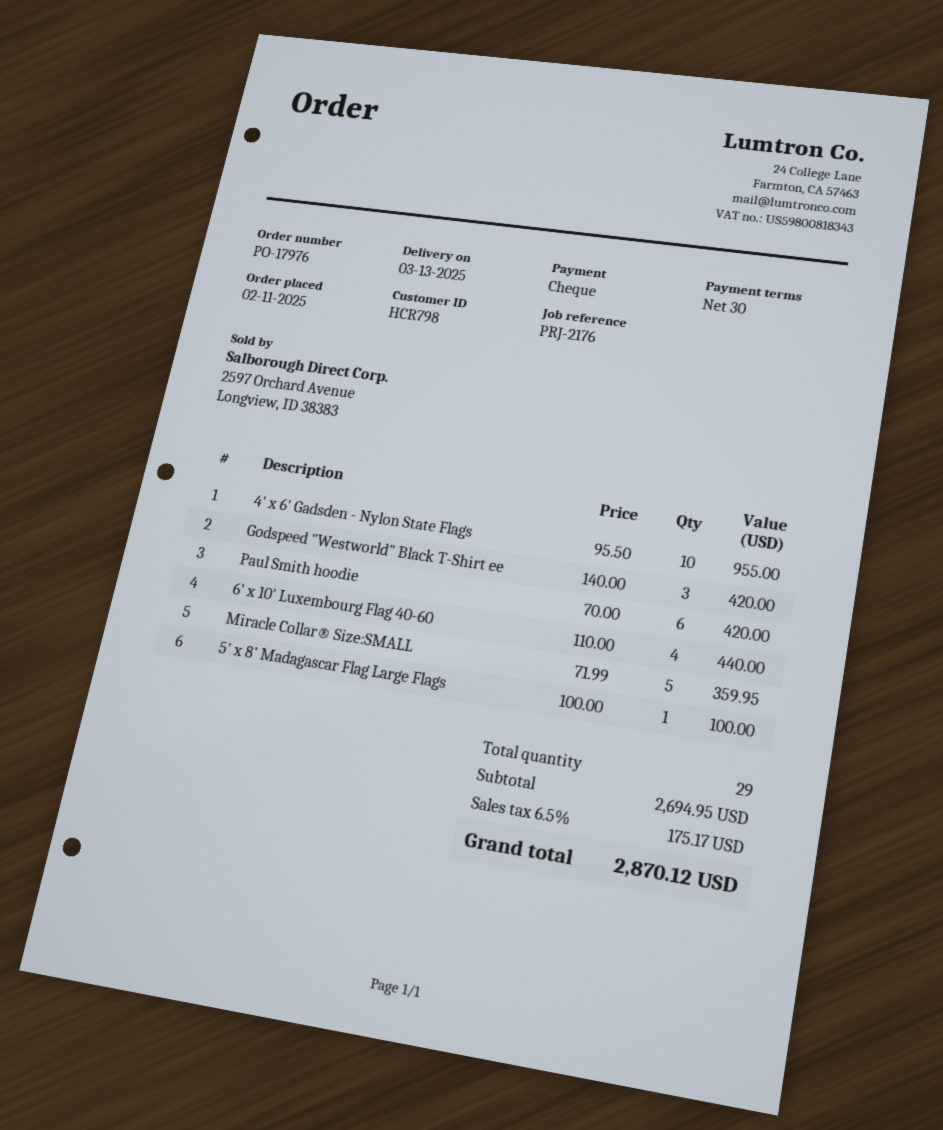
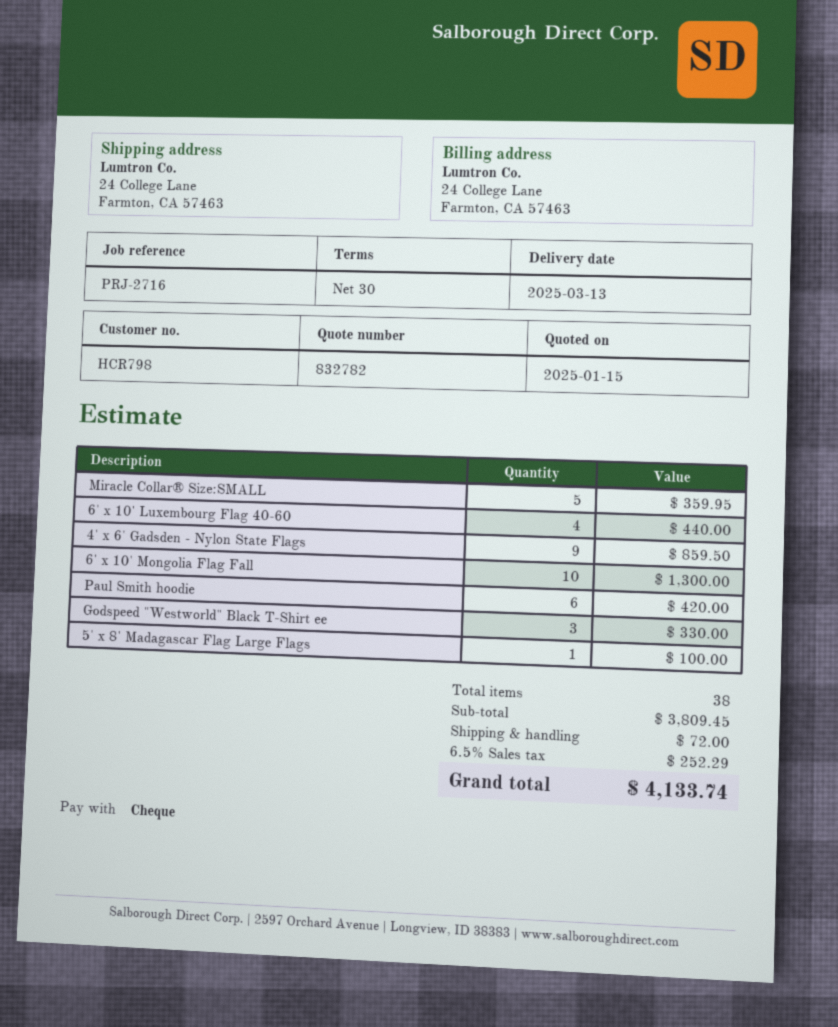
reference: PRJ-2176 -> PRJ-2716
4' x 6' Gadsden - Nylon State Flags: 10 for 955.00 -> 9 for 859.50
Godspeed "Westworld" Black T-Shirt ee: 3 for 420.00 -> 3 for 330.00
6' x 10' Mongolia Flag Fall: none -> 10 for 1300.00
total quantity: 29 -> 38
subtotal: 2694.95 -> 3809.45
shipping: none -> 72.00
tax: 6.5% = 175.17 -> 6.5% = 252.29
total: 2870.12 -> 4133.74

